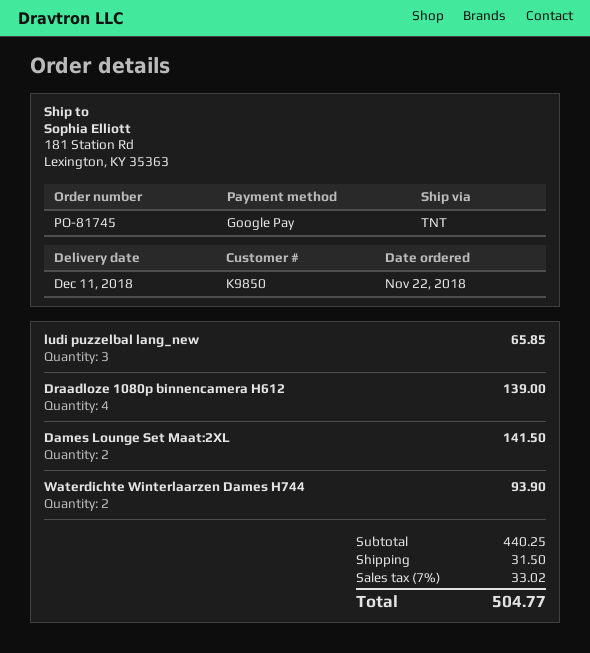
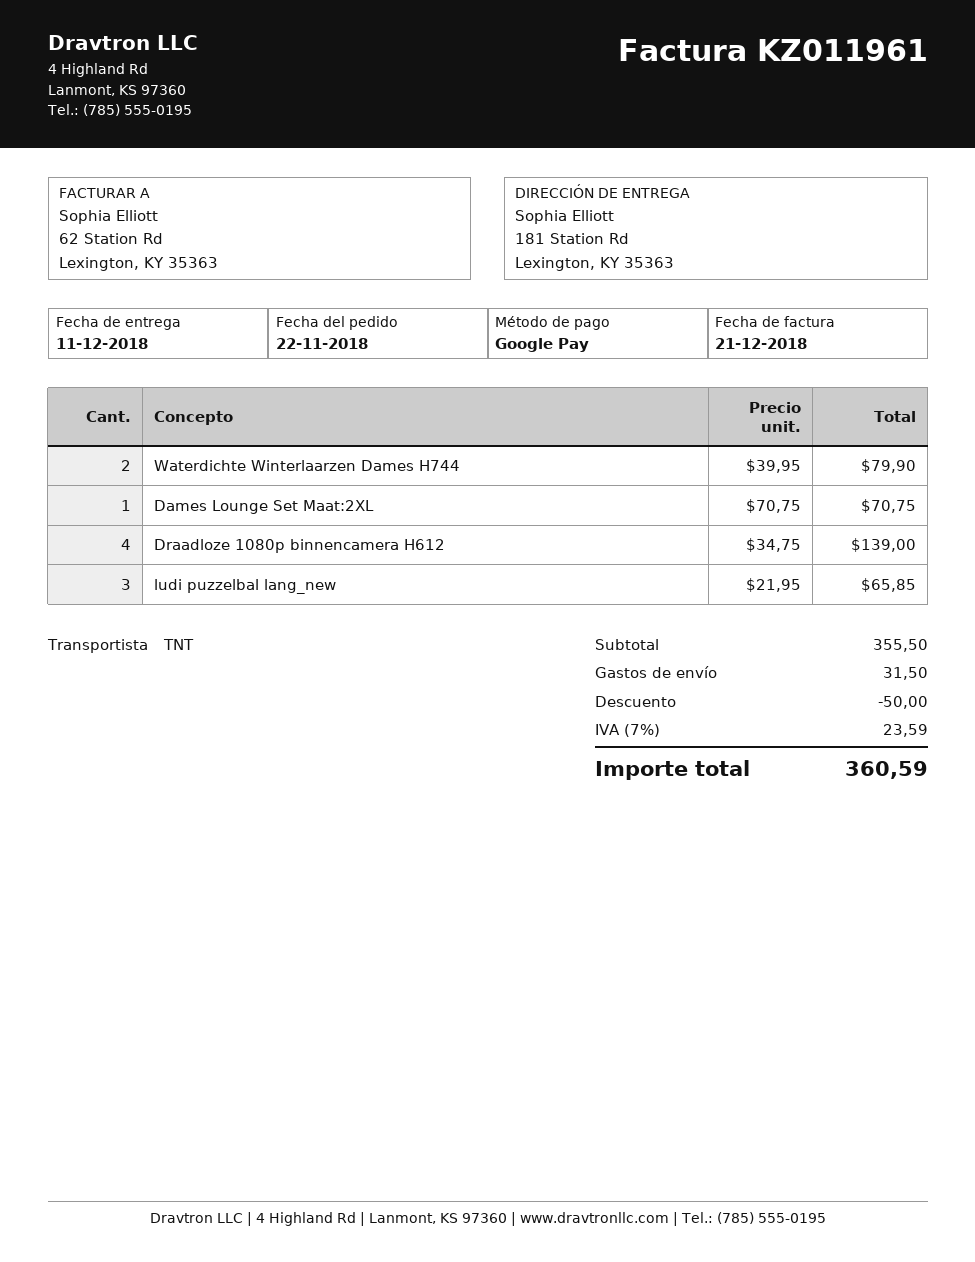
Dames Lounge Set Maat:2XL: 2 for 141.50 -> 1 for 70.75
Waterdichte Winterlaarzen Dames H744: 2 for 93.90 -> 2 for 79.90
subtotal: 440.25 -> 355.50
discount: none -> 50.00
tax: 7% = 33.02 -> 7% = 23.59
total: 504.77 -> 360.59

